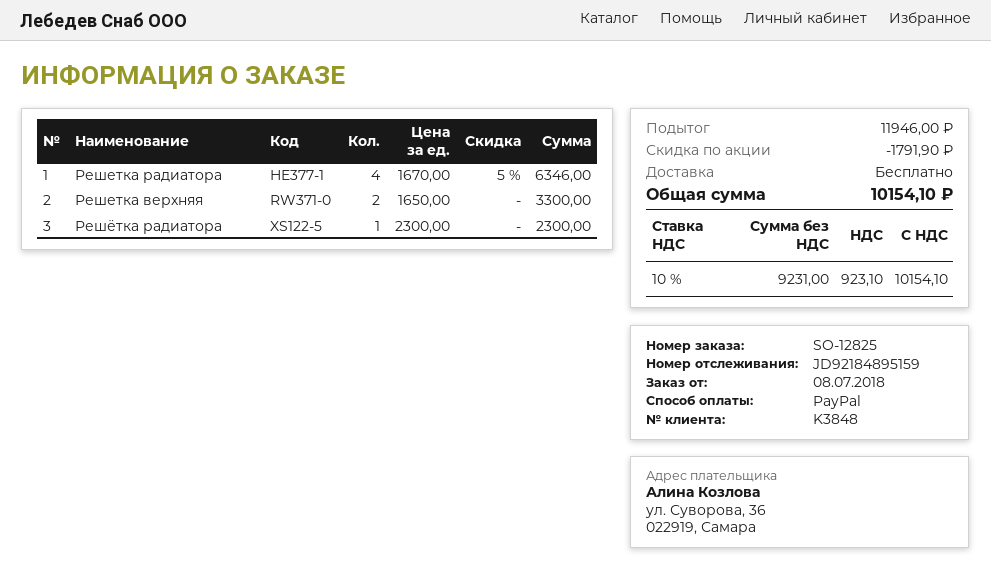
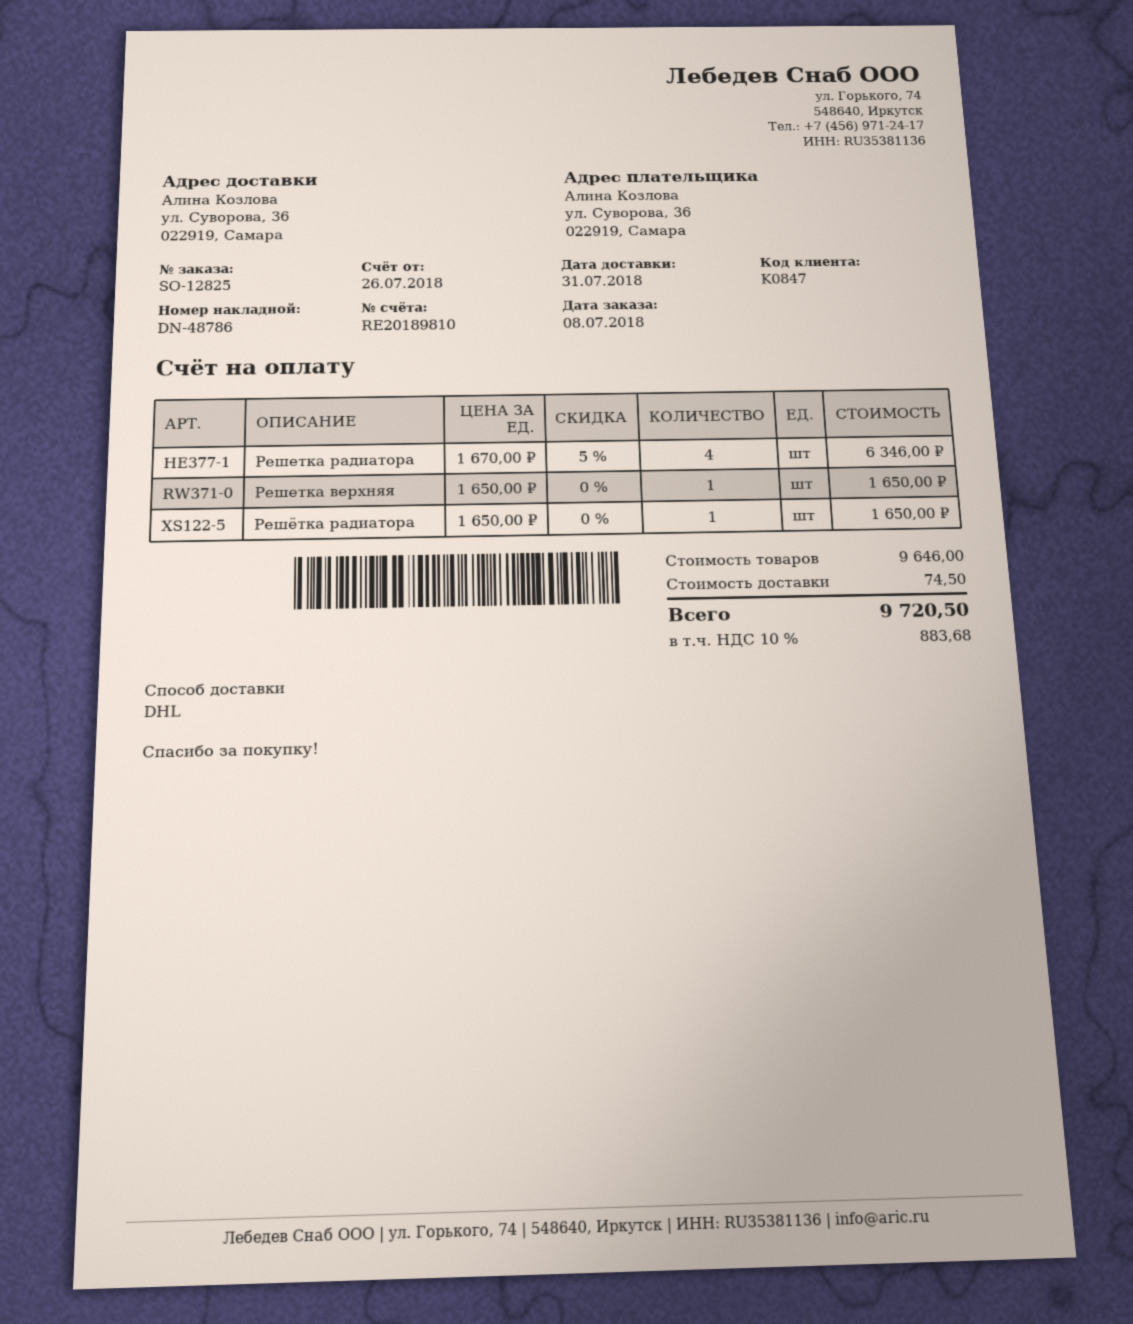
customer number: K3848 -> K0847
Решетка верхняя: 2 x 1650.00 = 3300.00 -> 1 x 1650.00 = 1650.00
Решётка радиатора: 1 x 2300.00 = 2300.00 -> 1 x 1650.00 = 1650.00
subtotal: 11946.00 -> 9646.00
discount: 1791.90 -> none
shipping: 0.00 -> 74.50
tax: 10% = 923.10 -> 10% = 883.68
total: 10154.10 -> 9720.50

